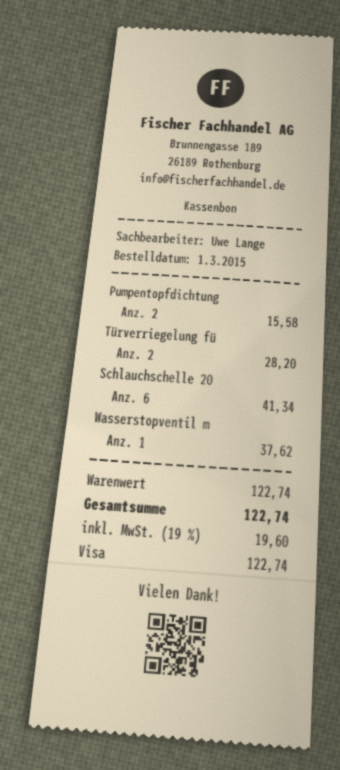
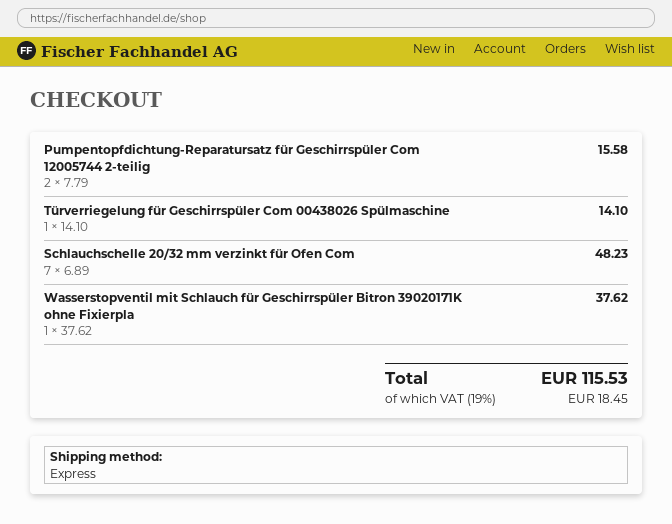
Türverriegelung fü: 2 for 28.20 -> 1 for 14.10
Schlauchschelle 20: 6 for 41.34 -> 7 for 48.23
tax: 19% = 19.60 -> 19% = 18.45
total: 122.74 -> 115.53

